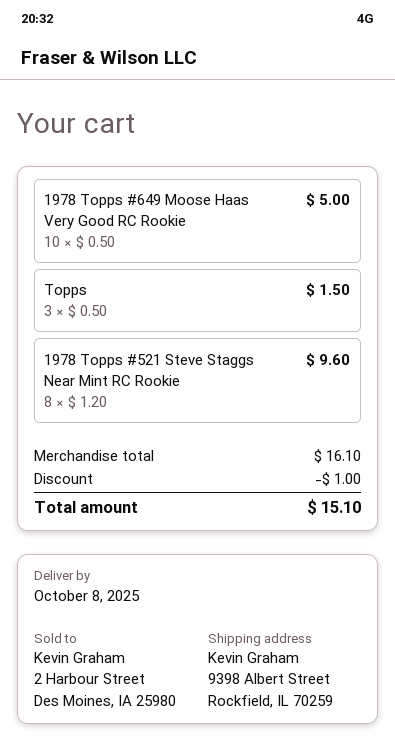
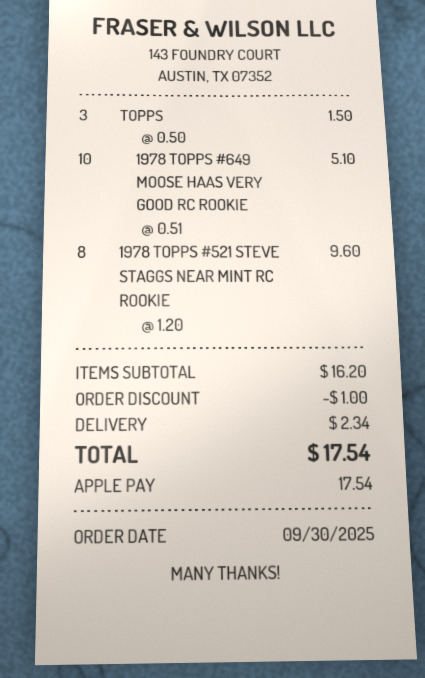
1978 Topps #649 Moose Haas Very Good RC Rookie: 10 x 0.50 = 5.00 -> 10 x 0.51 = 5.10
subtotal: 16.10 -> 16.20
shipping: none -> 2.34
total: 15.10 -> 17.54

